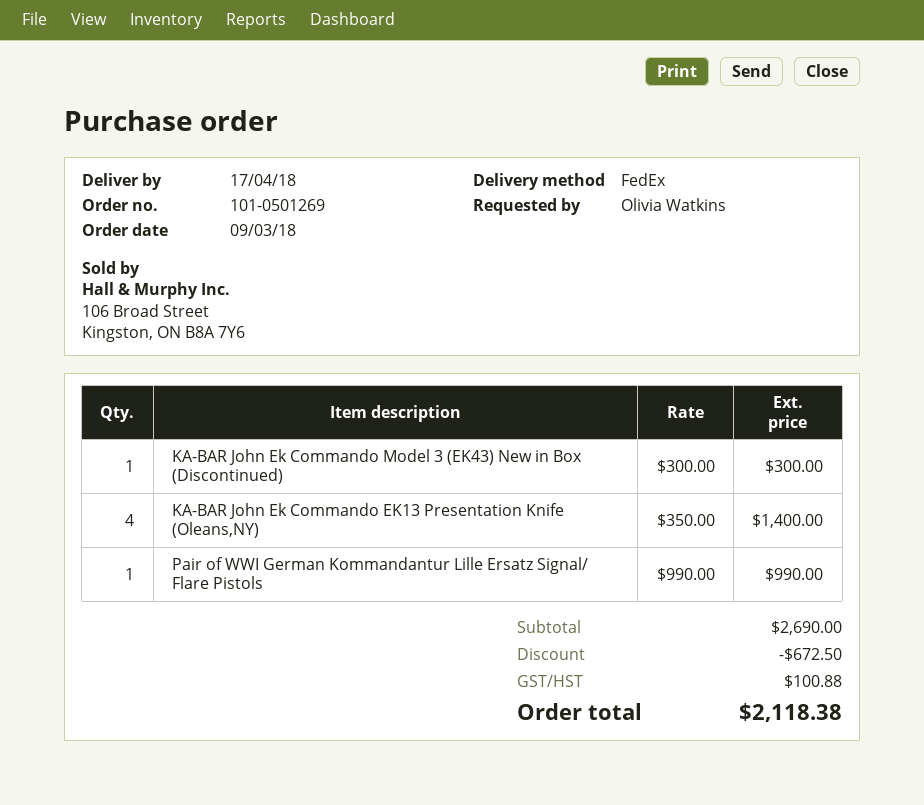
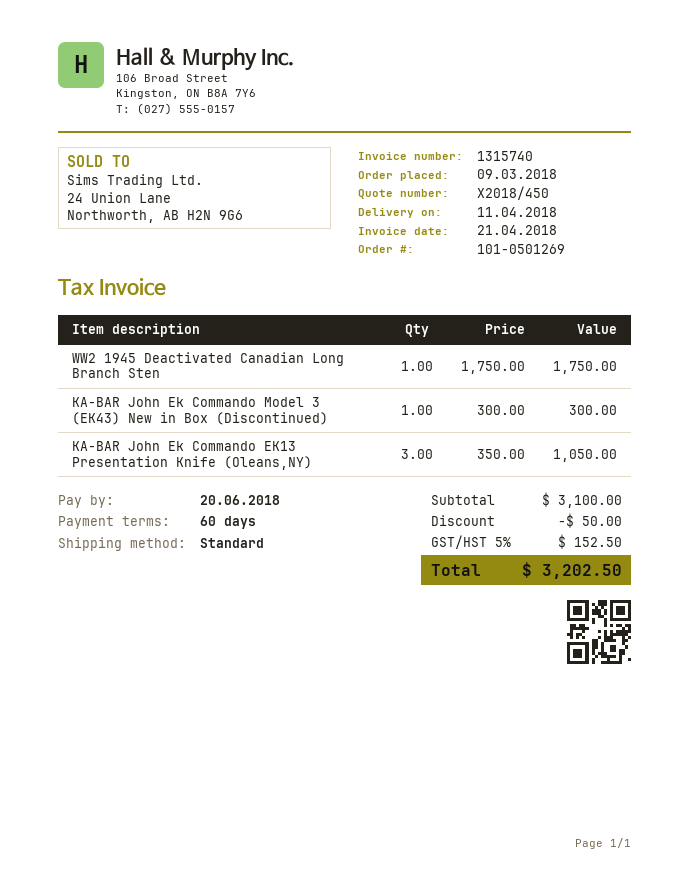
delivery date: 2018-04-17 -> 2018-04-11
shipping method: FedEx -> standard
KA-BAR John Ek Commando EK13 Presentation Knife (Oleans,NY): 4 x 350.00 = 1400.00 -> 3 x 350.00 = 1050.00
Pair of WWI German Kommandantur Lille Ersatz Signal/ Flare Pistols: 1 x 990.00 = 990.00 -> none
WW2 1945 Deactivated Canadian Long Branch Sten: none -> 1 x 1750.00 = 1750.00
subtotal: 2690.00 -> 3100.00
discount: 672.50 -> 50.00
tax: 100.88 -> 152.50
total: 2118.38 -> 3202.50

